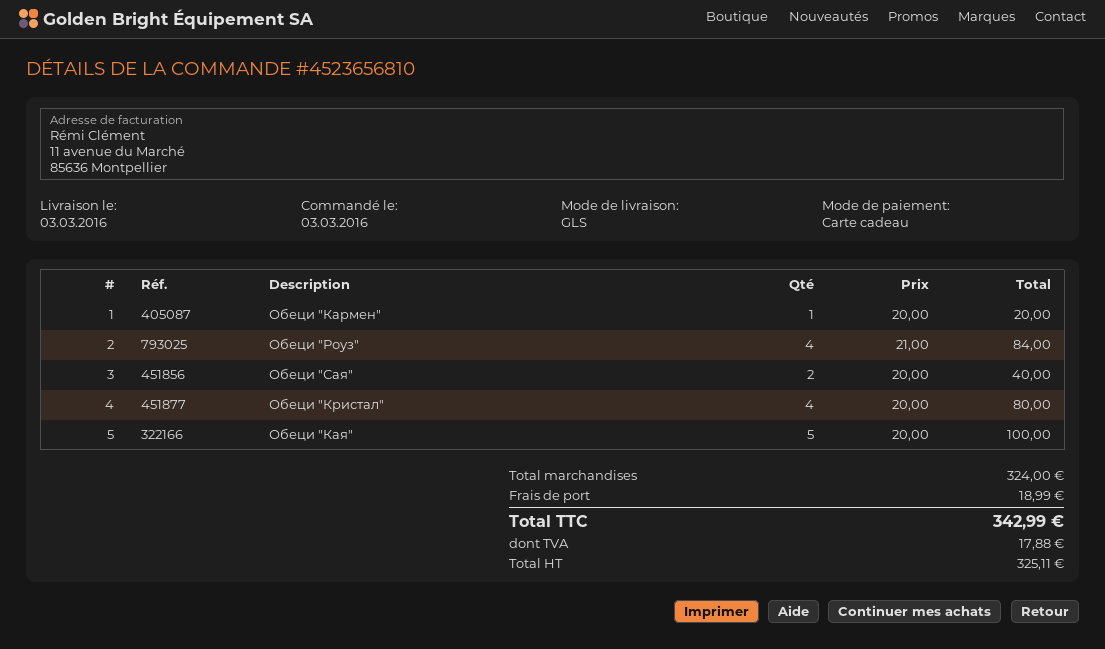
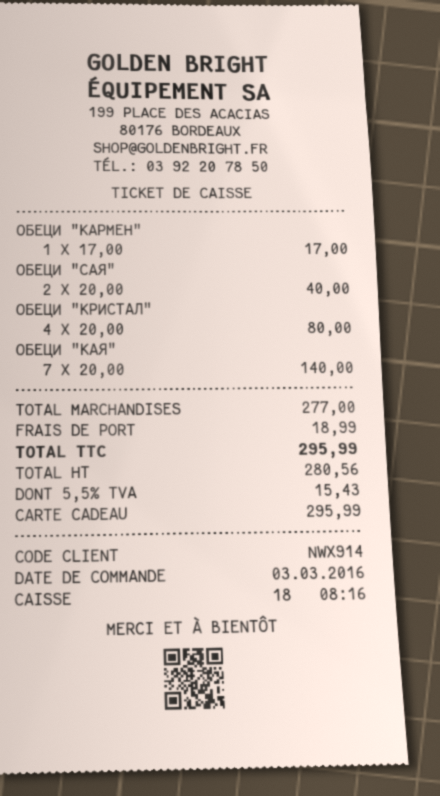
Обеци "Кармен": 1 x 20.00 = 20.00 -> 1 x 17.00 = 17.00
Обеци "Роуз": 4 x 21.00 = 84.00 -> none
Обеци "Кая": 5 x 20.00 = 100.00 -> 7 x 20.00 = 140.00
subtotal: 324.00 -> 277.00
net: 325.11 -> 280.56
tax: 17.88 -> 15.43
total: 342.99 -> 295.99

